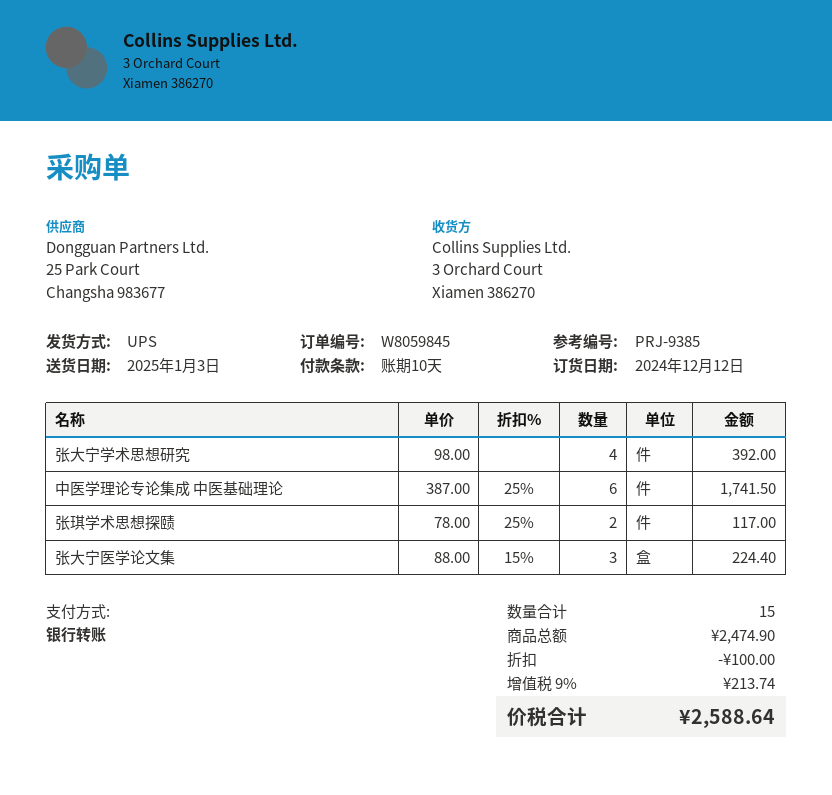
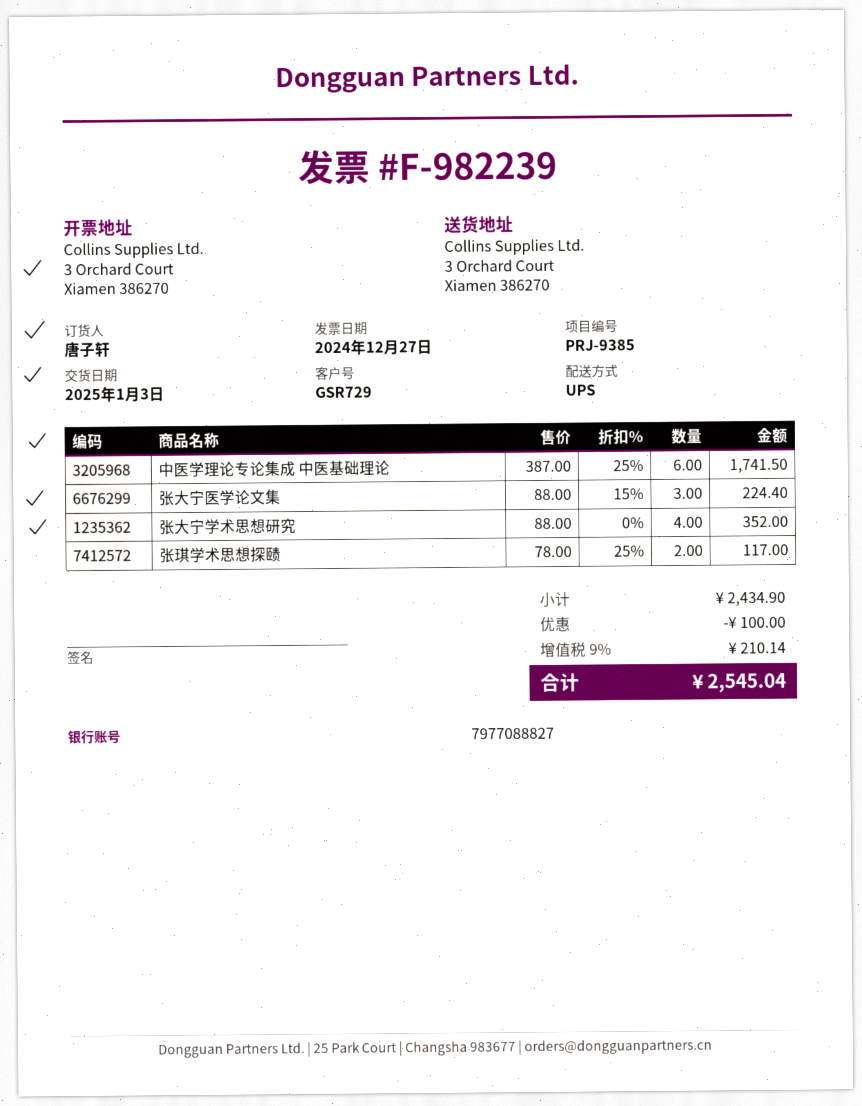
张大宁学术思想研究: 4 x 98.00 = 392.00 -> 4 x 88.00 = 352.00
subtotal: 2474.90 -> 2434.90
tax: 9% = 213.74 -> 9% = 210.14
total: 2588.64 -> 2545.04

